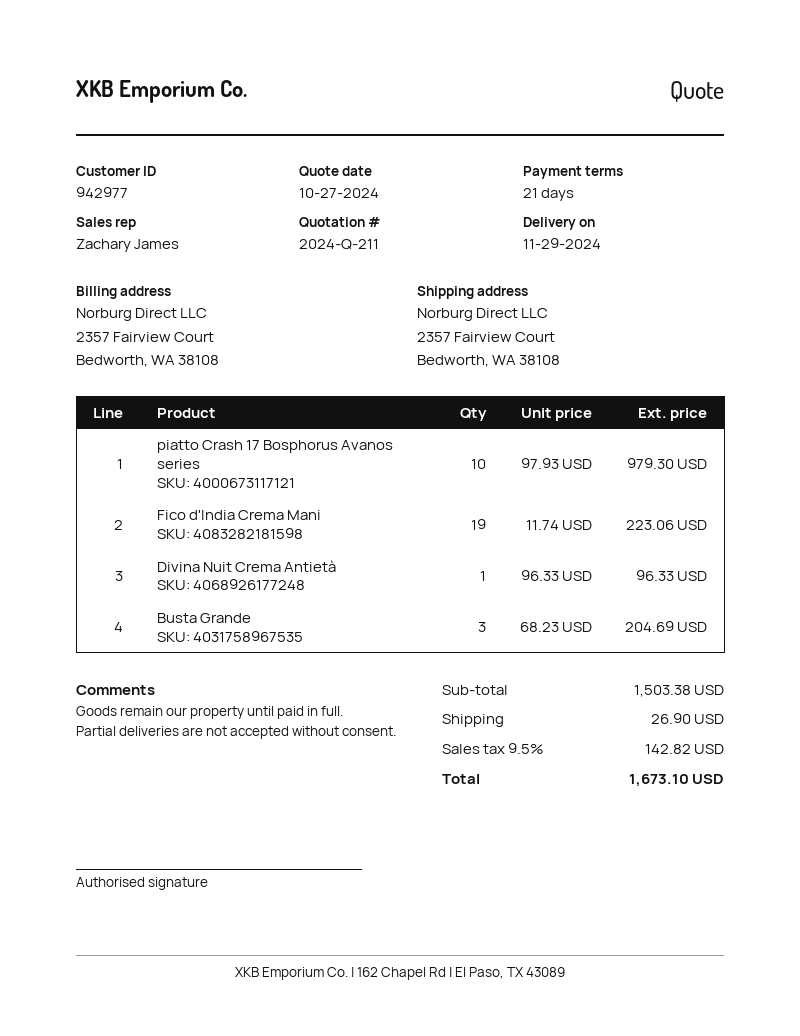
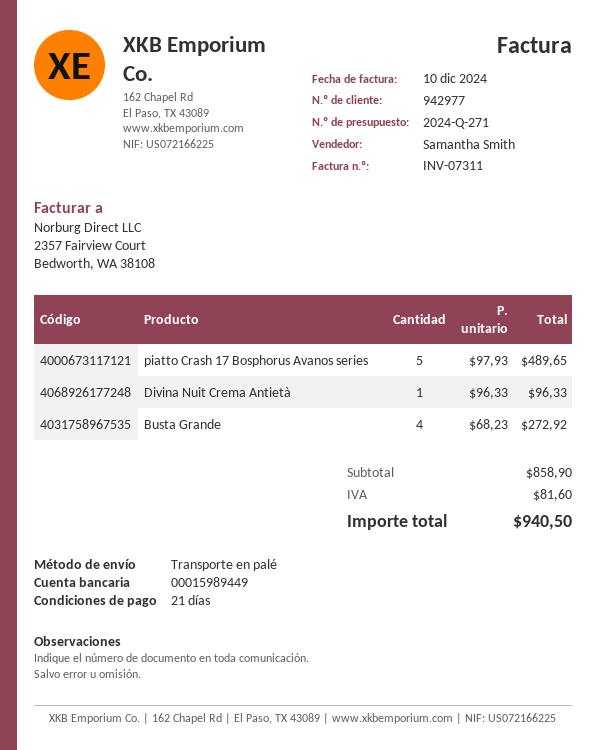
quote number: 2024-Q-211 -> 2024-Q-271
sales rep: Zachary James -> Samantha Smith
piatto Crash 17 Bosphorus Avanos series: 10 x 97.93 = 979.30 -> 5 x 97.93 = 489.65
Fico d'India Crema Mani: 19 x 11.74 = 223.06 -> none
Busta Grande: 3 x 68.23 = 204.69 -> 4 x 68.23 = 272.92
subtotal: 1503.38 -> 858.90
shipping: 26.90 -> none
tax: 142.82 -> 81.60
total: 1673.10 -> 940.50

